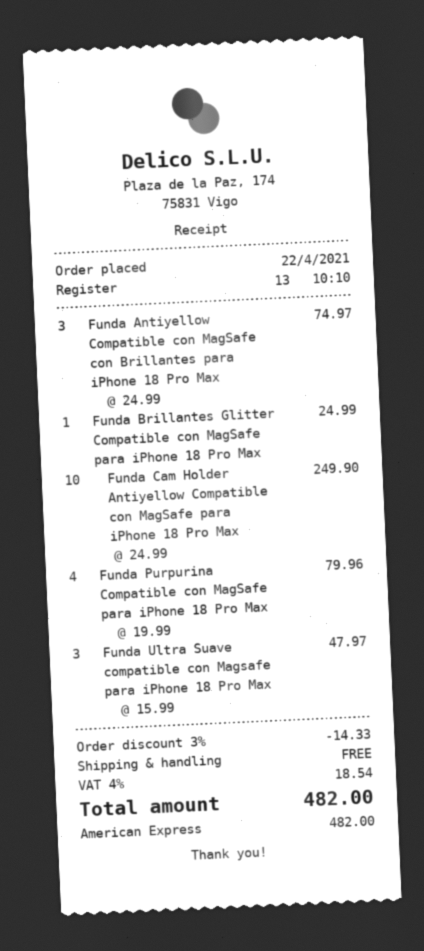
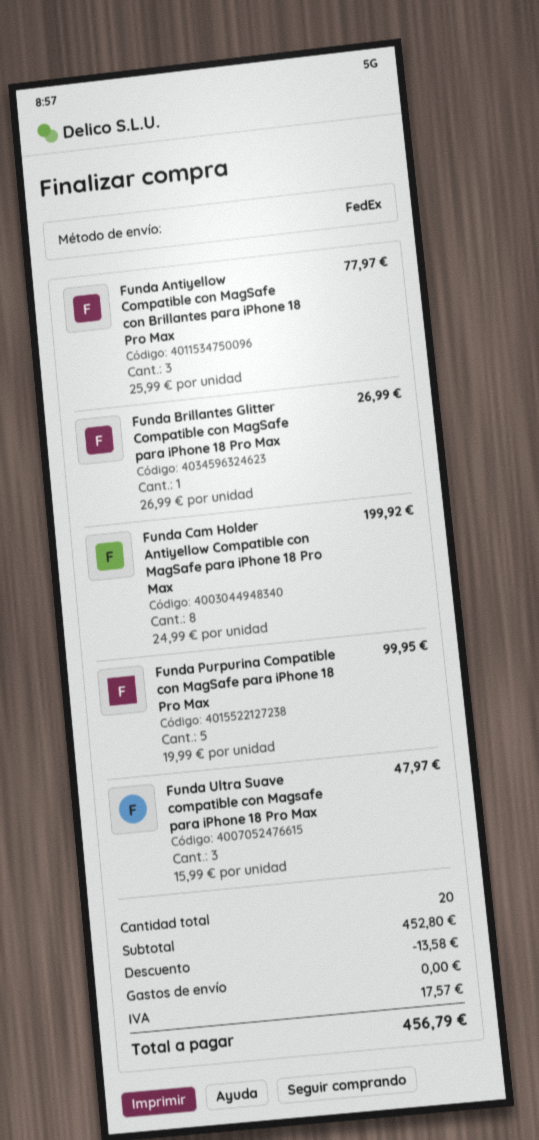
Funda Antiyellow Compatible con MagSafe con Brillantes para iPhone 18 Pro Max: 3 x 24.99 = 74.97 -> 3 x 25.99 = 77.97
Funda Brillantes Glitter Compatible con MagSafe para iPhone 18 Pro Max: 1 x 24.99 = 24.99 -> 1 x 26.99 = 26.99
Funda Cam Holder Antiyellow Compatible con MagSafe para iPhone 18 Pro Max: 10 x 24.99 = 249.90 -> 8 x 24.99 = 199.92
Funda Purpurina Compatible con MagSafe para iPhone 18 Pro Max: 4 x 19.99 = 79.96 -> 5 x 19.99 = 99.95
discount: 14.33 -> 13.58
tax: 18.54 -> 17.57
total: 482.00 -> 456.79

